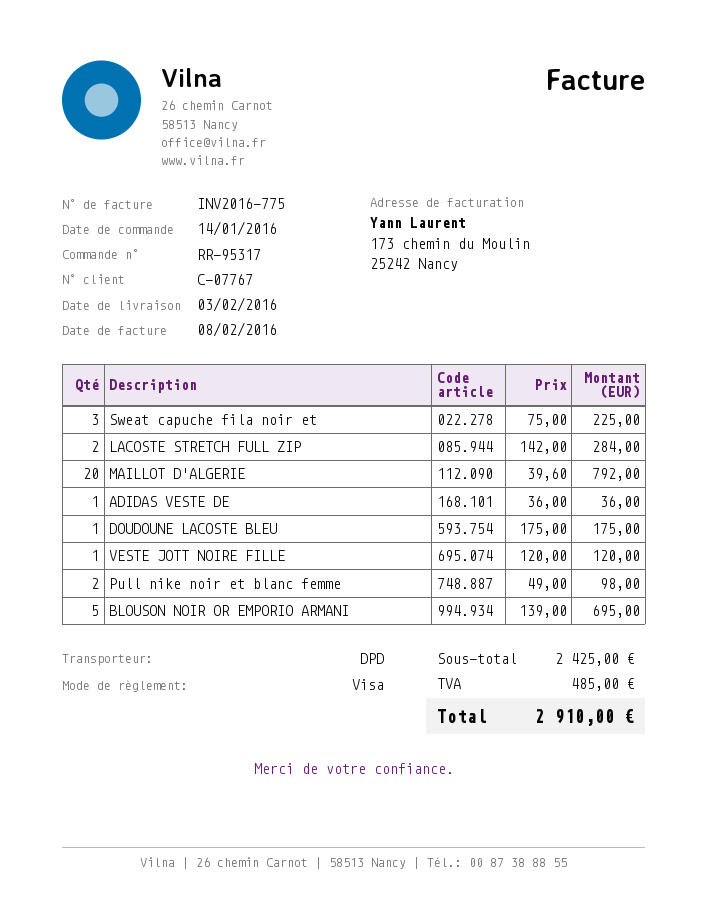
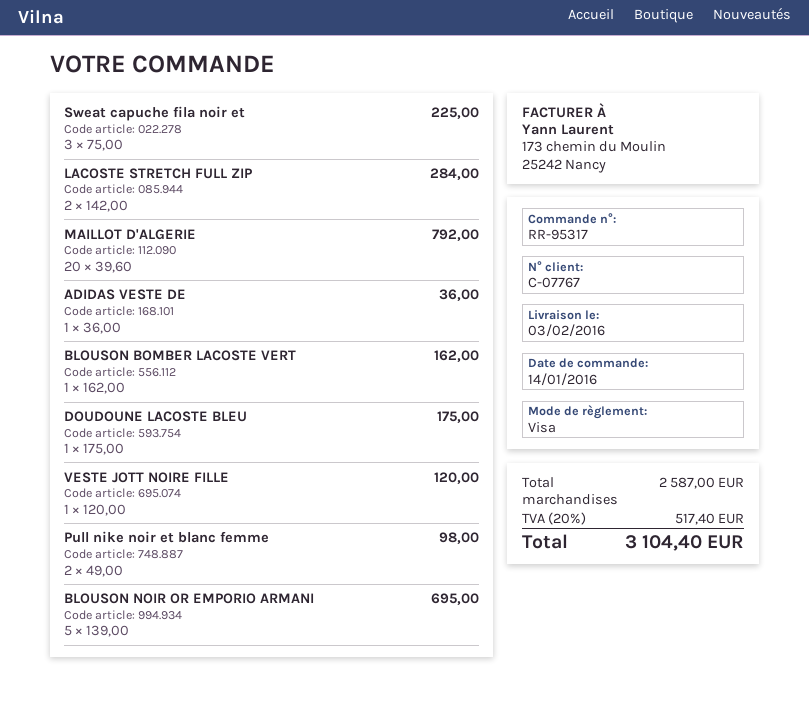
BLOUSON BOMBER LACOSTE VERT: none -> 1 x 162.00 = 162.00
subtotal: 2425.00 -> 2587.00
tax: 485.00 -> 517.40
total: 2910.00 -> 3104.40

